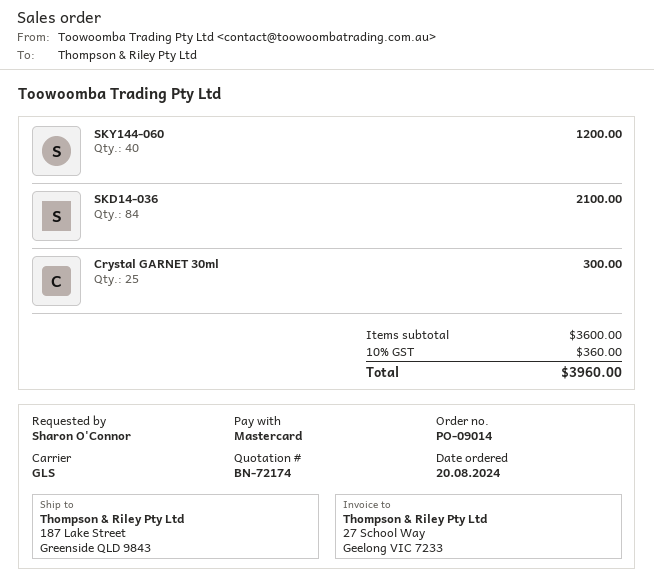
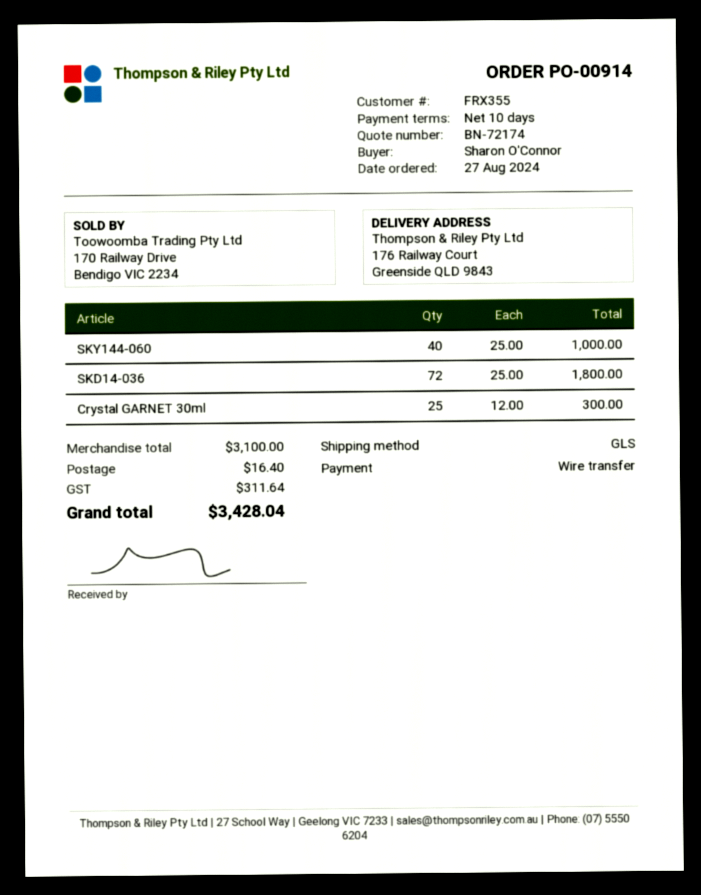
order number: PO-09014 -> PO-00914
order date: 2024-08-20 -> 2024-08-27
payment method: Mastercard -> bank transfer
ship to: 187 Lake Street, Greenside QLD 9843 -> 176 Railway Court, Greenside QLD 9843
SKY144-060: 40 for 1200.00 -> 40 for 1000.00
SKD14-036: 84 for 2100.00 -> 72 for 1800.00
subtotal: 3600.00 -> 3100.00
shipping: none -> 16.40
tax: 360.00 -> 311.64
total: 3960.00 -> 3428.04

